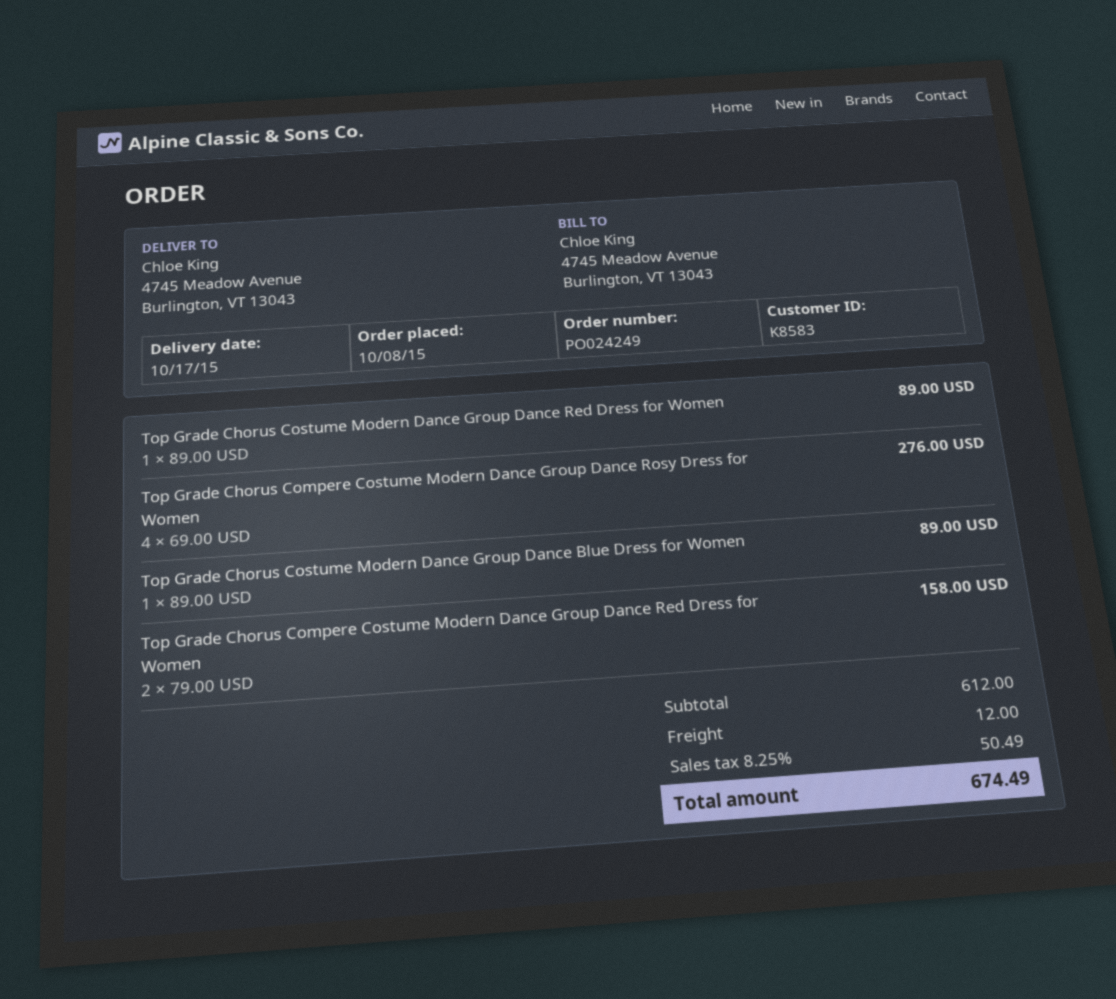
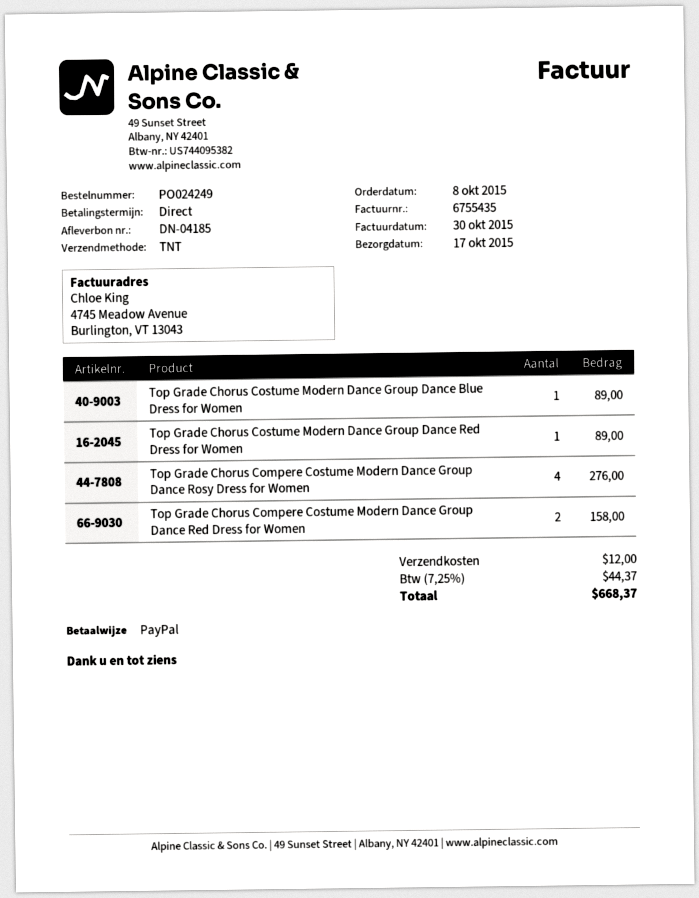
tax: 8.25% = 50.49 -> 7.25% = 44.37
total: 674.49 -> 668.37

